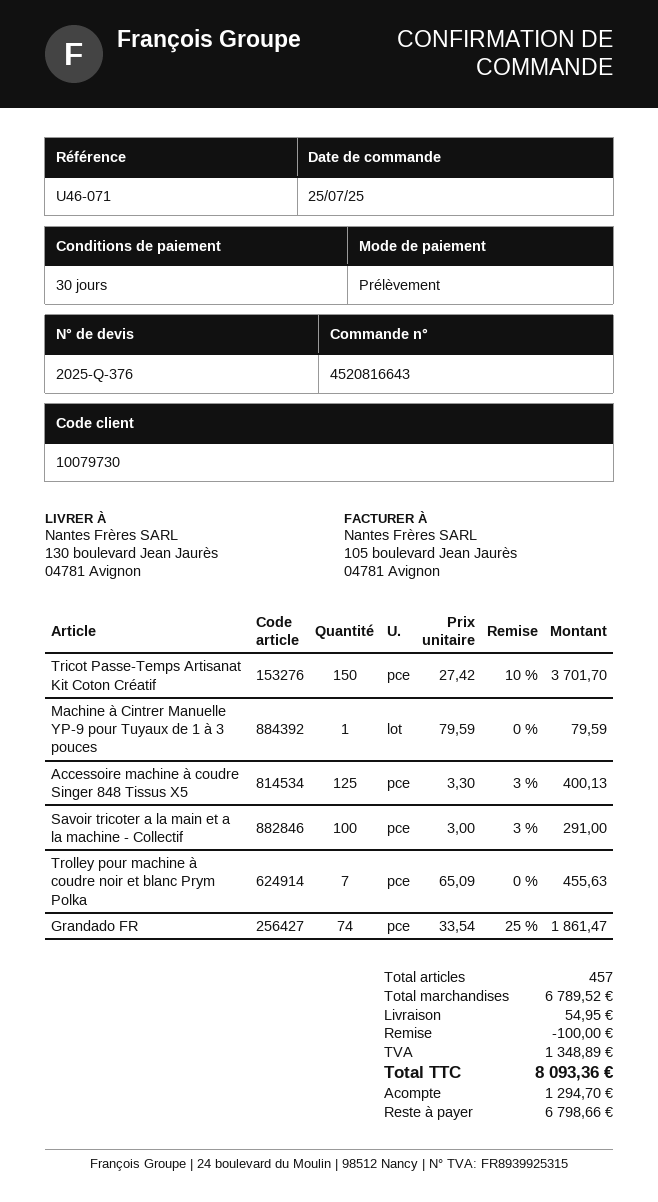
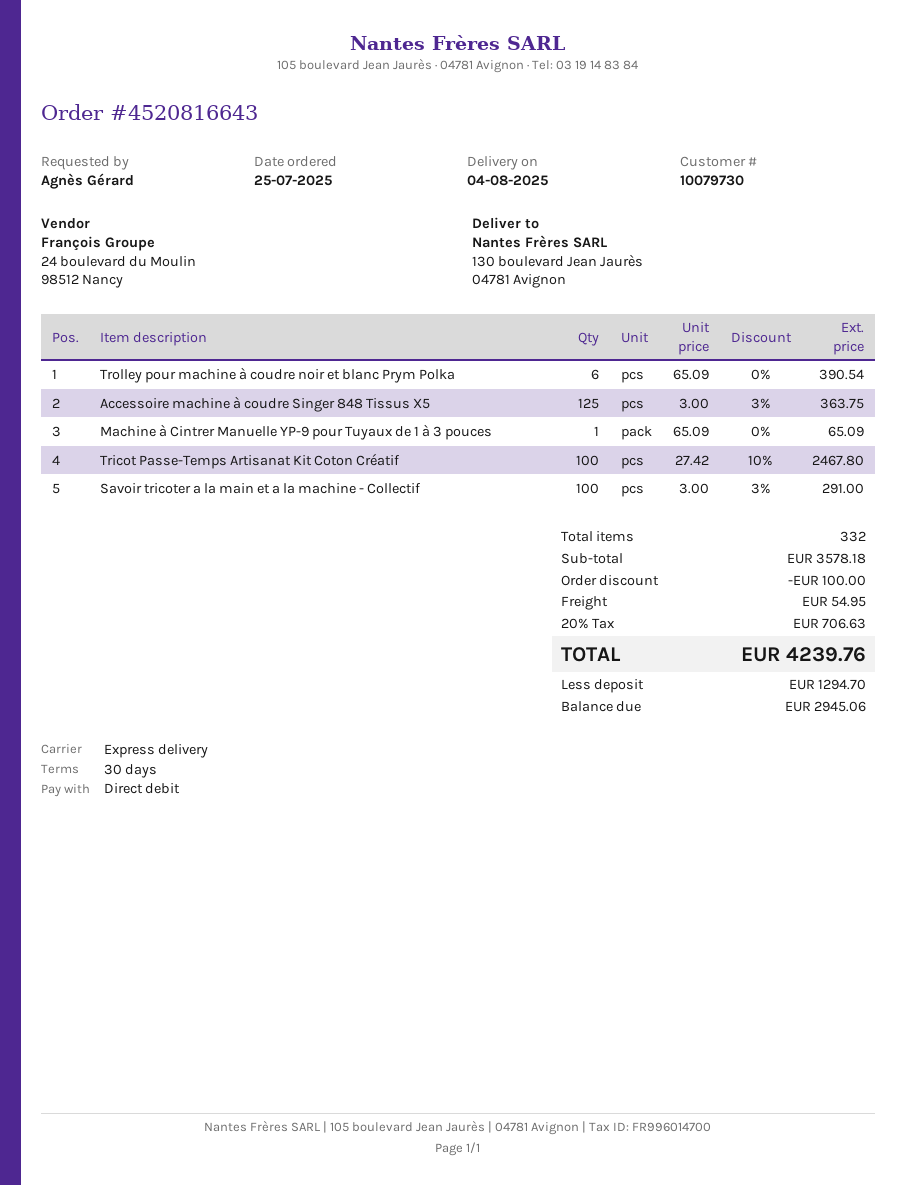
Tricot Passe-Temps Artisanat Kit Coton Créatif: 150 x 27.42 - 10% = 3701.70 -> 100 x 27.42 - 10% = 2467.80
Machine à Cintrer Manuelle YP-9 pour Tuyaux de 1 à 3 pouces: 1 x 79.59 = 79.59 -> 1 x 65.09 = 65.09
Accessoire machine à coudre Singer 848 Tissus X5: 125 x 3.30 - 3% = 400.13 -> 125 x 3.00 - 3% = 363.75
Trolley pour machine à coudre noir et blanc Prym Polka: 7 x 65.09 = 455.63 -> 6 x 65.09 = 390.54
Grandado FR: 74 x 33.54 - 25% = 1861.47 -> none
total quantity: 457 -> 332
subtotal: 6789.52 -> 3578.18
tax: 1348.89 -> 706.63
total: 8093.36 -> 4239.76
balance: 6798.66 -> 2945.06

